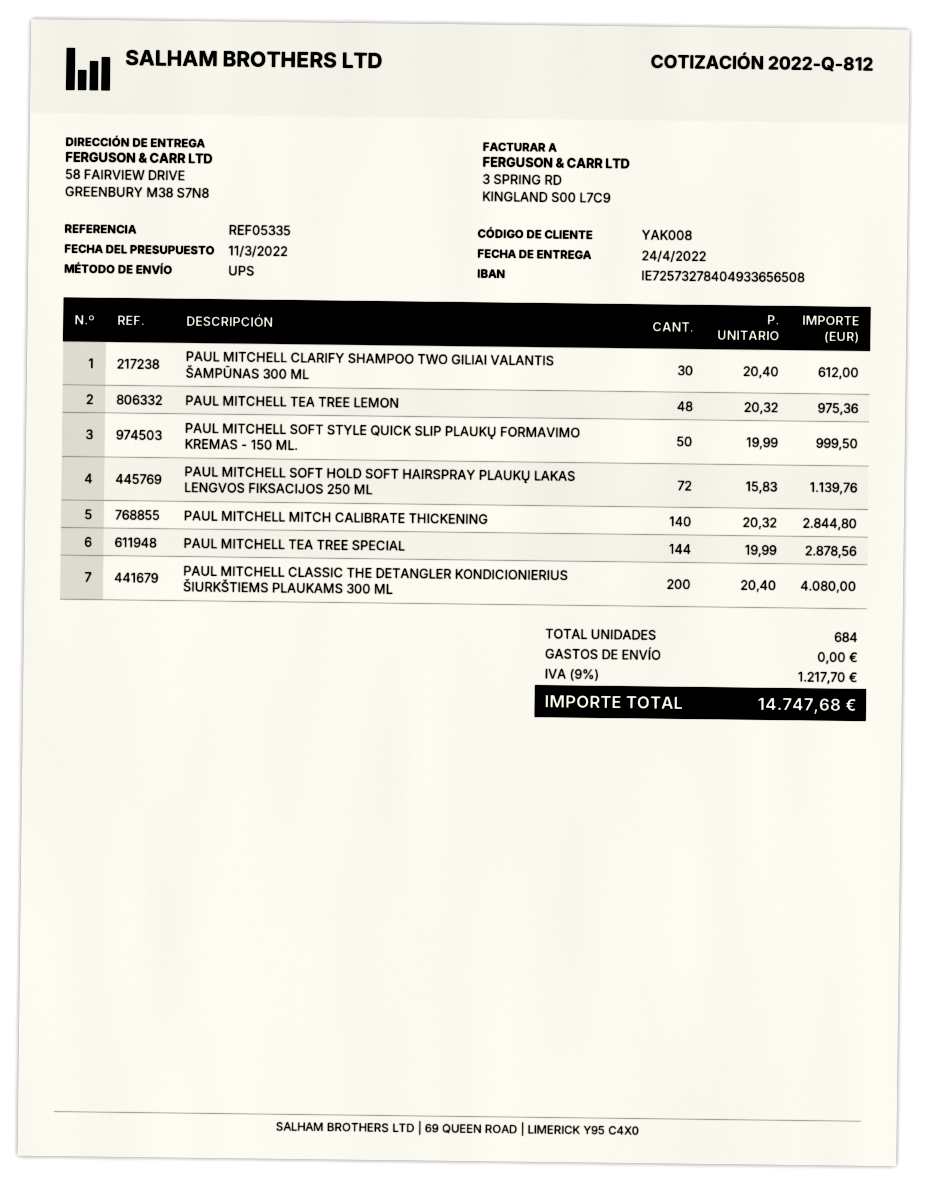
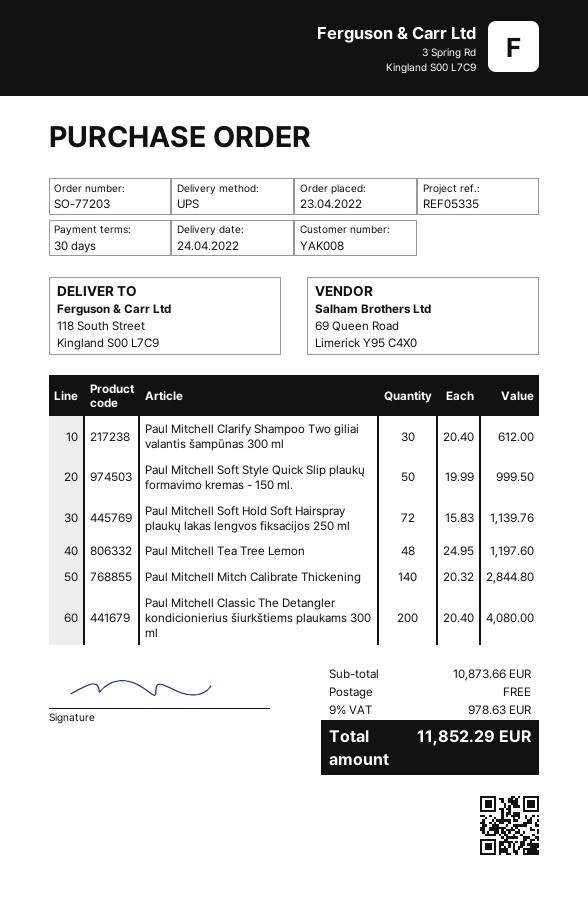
ship to: 58 FAIRVIEW DRIVE, GREENBURY M38 S7N8 -> 118 South Street, Kingland S00 L7C9
PAUL MITCHELL TEA TREE LEMON: 48 x 20.32 = 975.36 -> 48 x 24.95 = 1197.60
PAUL MITCHELL TEA TREE SPECIAL: 144 x 19.99 = 2878.56 -> none
tax: 9% = 1217.70 -> 9% = 978.63
total: 14747.68 -> 11852.29

